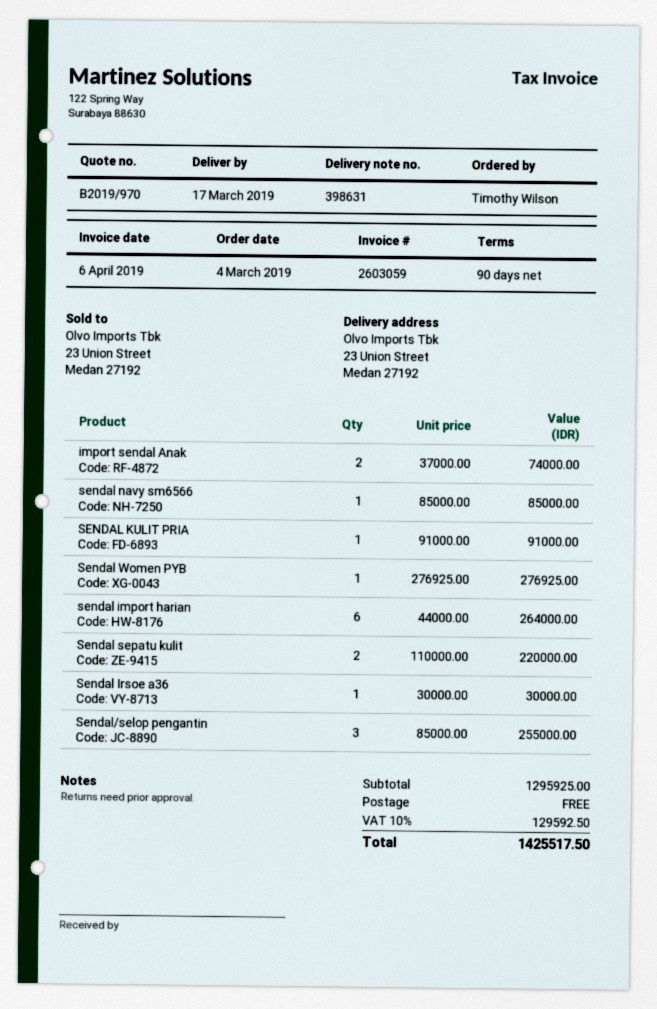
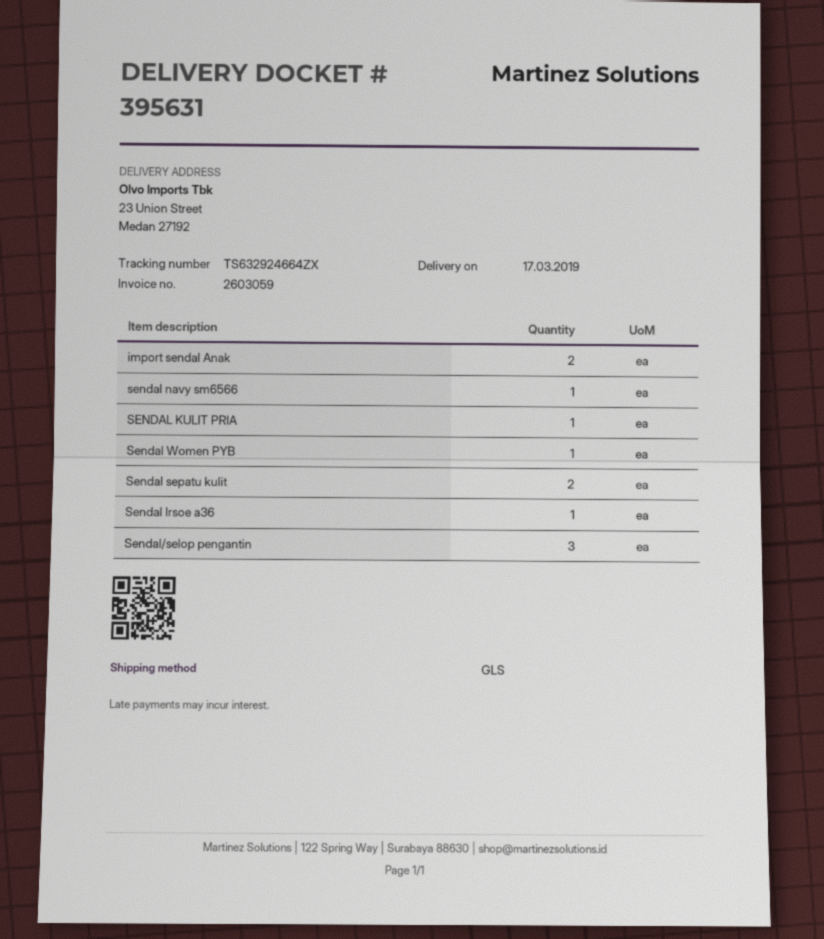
delivery note number: 398631 -> 395631
sendal import harian: 6 -> none

